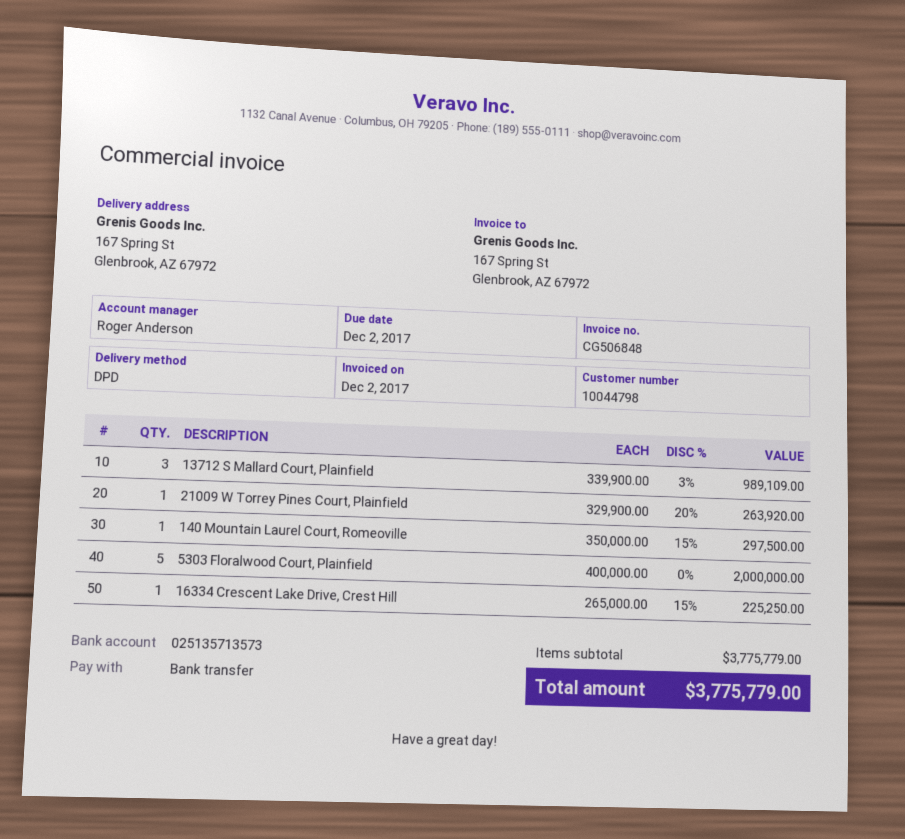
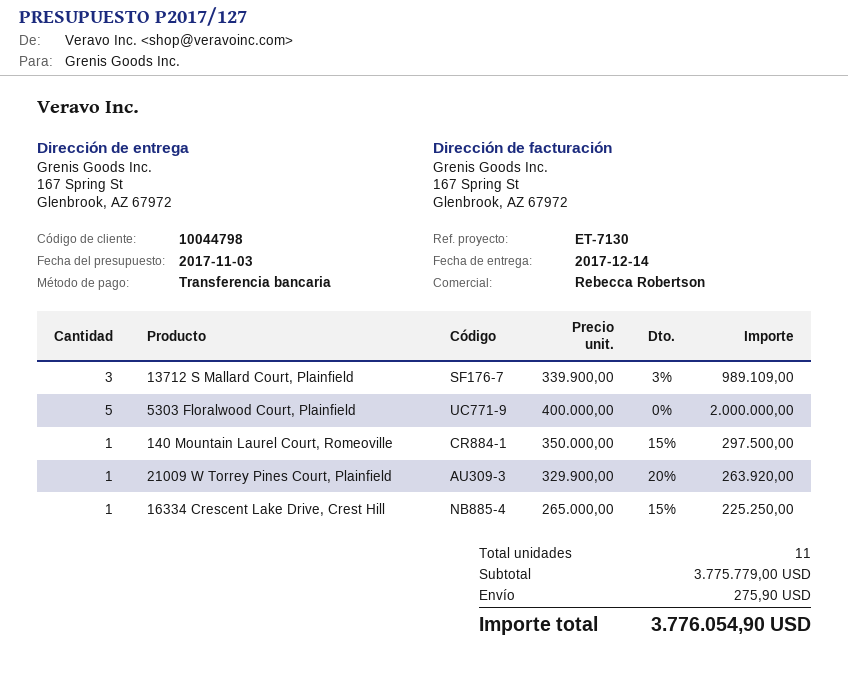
sales rep: Roger Anderson -> Rebecca Robertson
shipping: none -> 275.90
total: 3775779.00 -> 3776054.90

